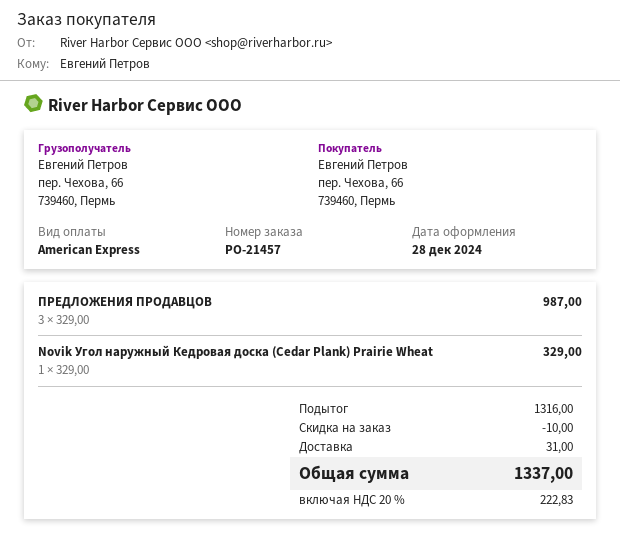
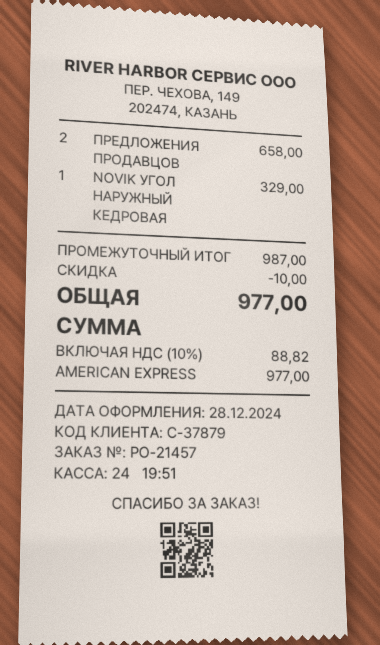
ПРЕДЛОЖЕНИЯ ПРОДАВЦОВ: 3 for 987.00 -> 2 for 658.00
subtotal: 1316.00 -> 987.00
shipping: 31.00 -> none
tax: 20% = 222.83 -> 10% = 88.82
total: 1337.00 -> 977.00

